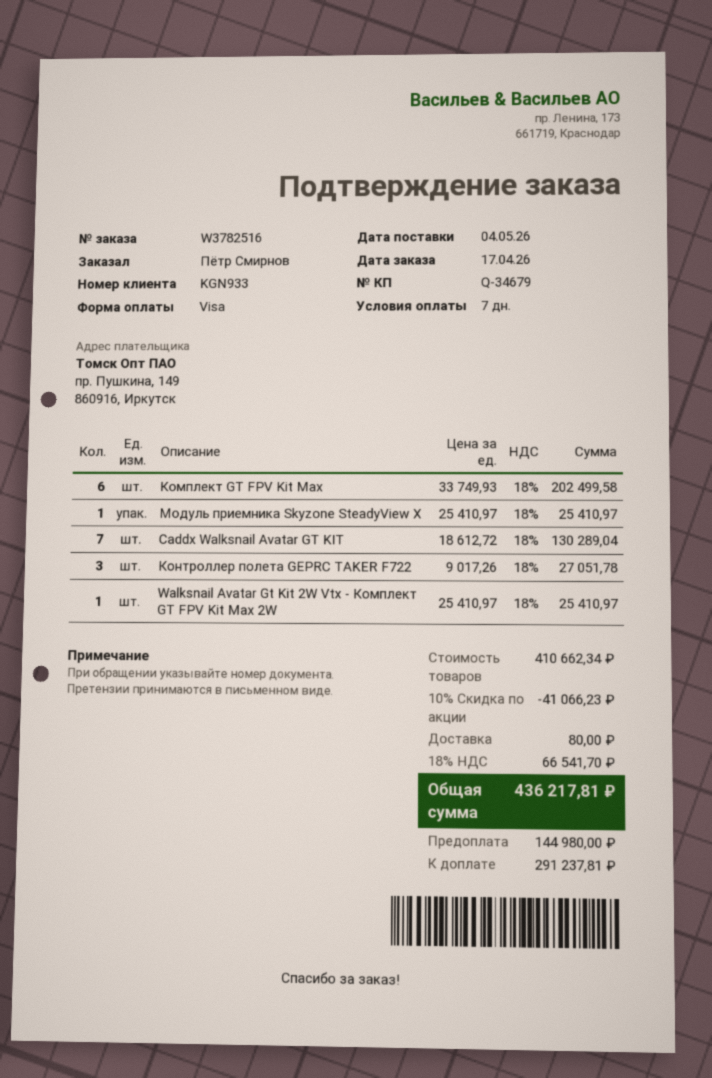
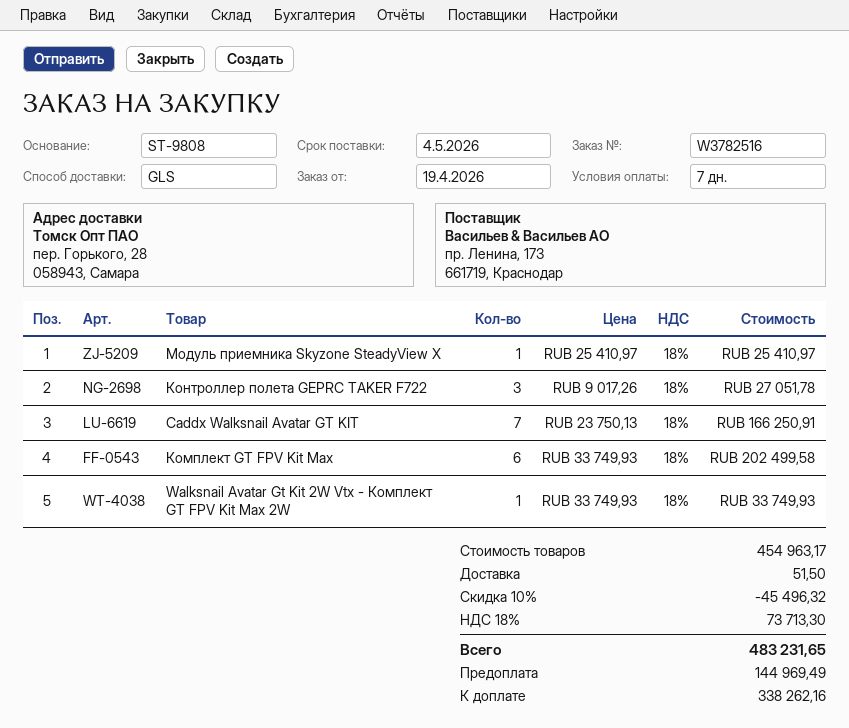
order date: 2026-04-17 -> 2026-04-19
Caddx Walksnail Avatar GT KIT: 7 x 18612.72 = 130289.04 -> 7 x 23750.13 = 166250.91
Walksnail Avatar Gt Kit 2W Vtx - Комплект GT FPV Kit Max 2W: 1 x 25410.97 = 25410.97 -> 1 x 33749.93 = 33749.93
subtotal: 410662.34 -> 454963.17
discount: 10% = 41066.23 -> 10% = 45496.32
shipping: 80.00 -> 51.50
tax: 18% = 66541.70 -> 18% = 73713.30
total: 436217.81 -> 483231.65
deposit: 144980.00 -> 144969.49
balance: 291237.81 -> 338262.16

